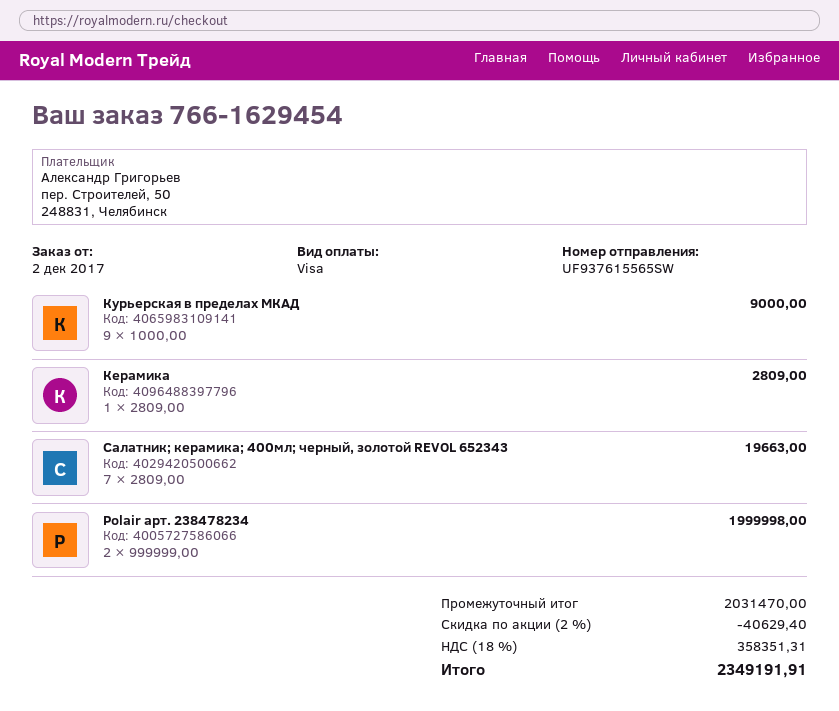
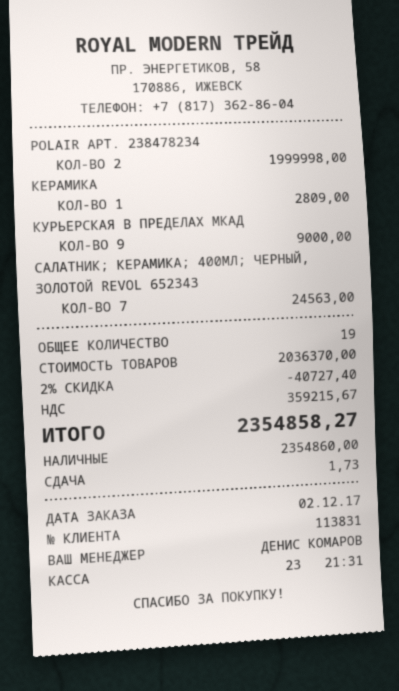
payment method: Visa -> cash
Салатник; керамика; 400мл; черный, золотой REVOL 652343: 7 for 19663.00 -> 7 for 24563.00
subtotal: 2031470.00 -> 2036370.00
discount: 2% = 40629.40 -> 2% = 40727.40
tax: 358351.31 -> 359215.67
total: 2349191.91 -> 2354858.27

